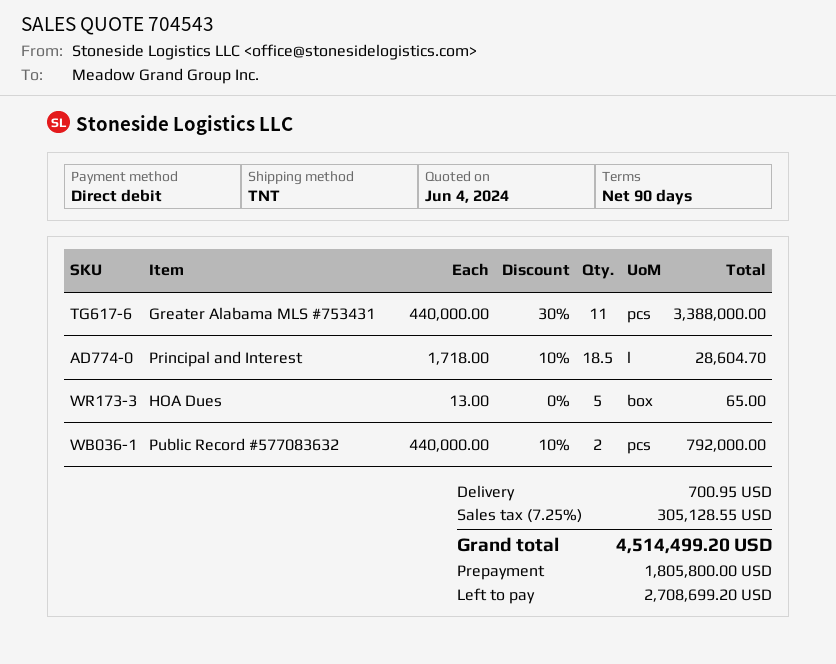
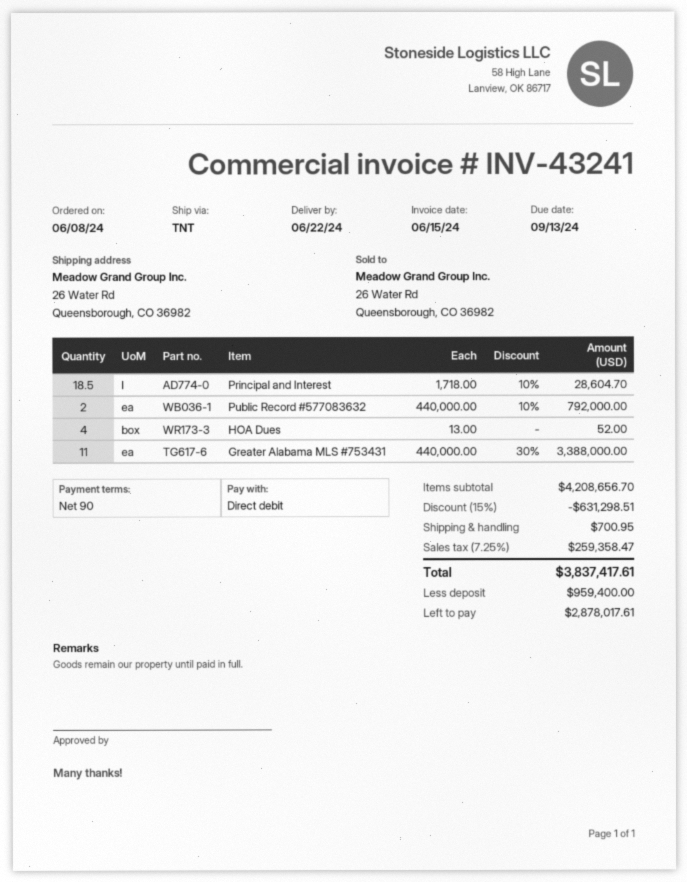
HOA Dues: 5 x 13.00 = 65.00 -> 4 x 13.00 = 52.00
discount: none -> 15% = 631298.51
tax: 7.25% = 305128.55 -> 7.25% = 259358.47
total: 4514499.20 -> 3837417.61
deposit: 1805800.00 -> 959400.00
balance: 2708699.20 -> 2878017.61

